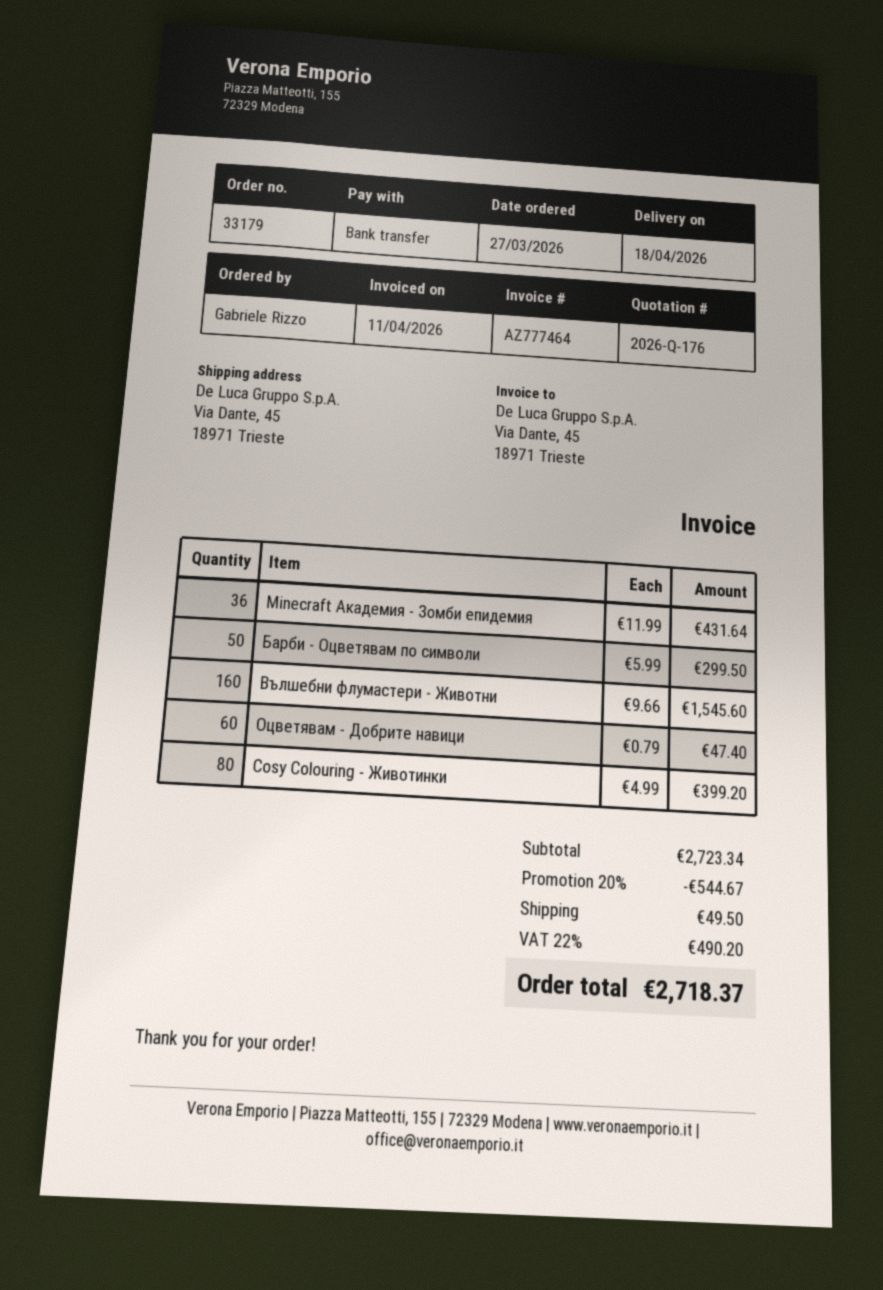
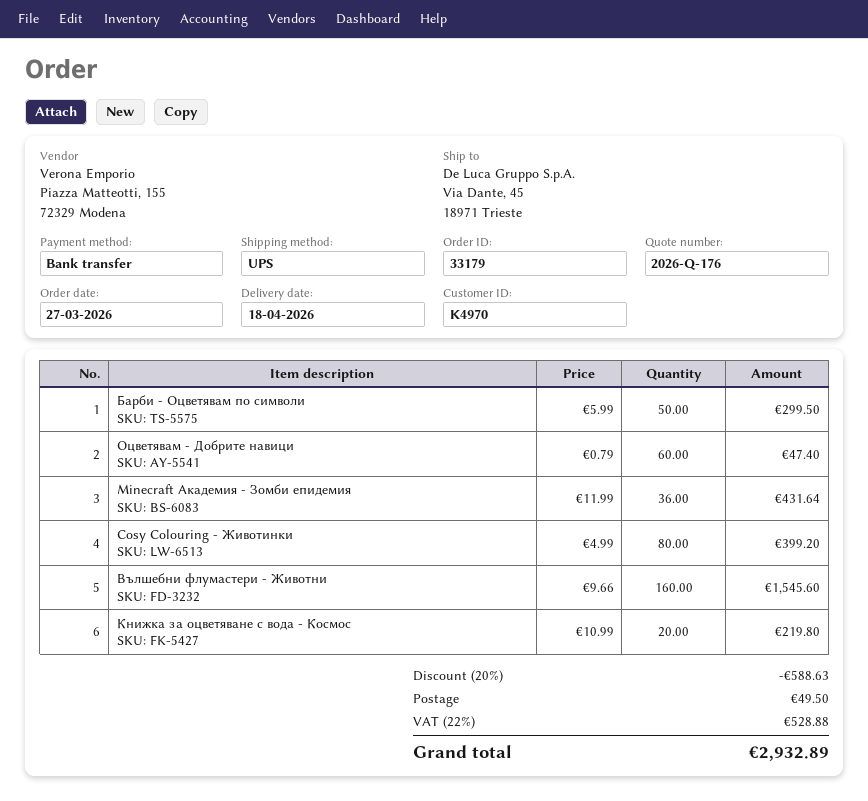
Книжка за оцветяване с вода - Космос: none -> 20 x 10.99 = 219.80
discount: 20% = 544.67 -> 20% = 588.63
tax: 22% = 490.20 -> 22% = 528.88
total: 2718.37 -> 2932.89

